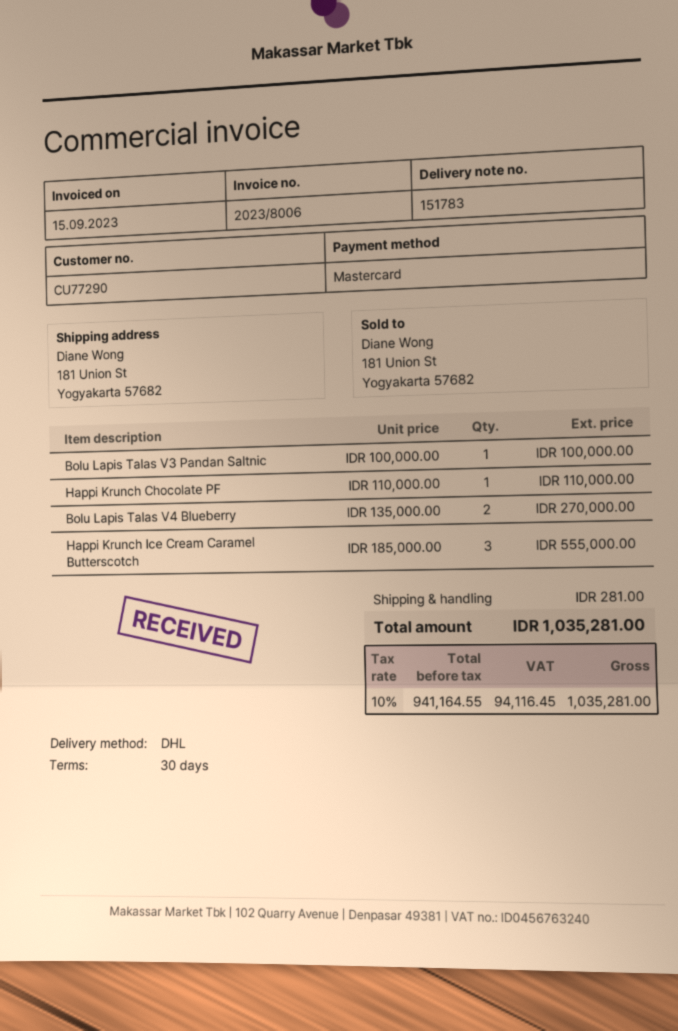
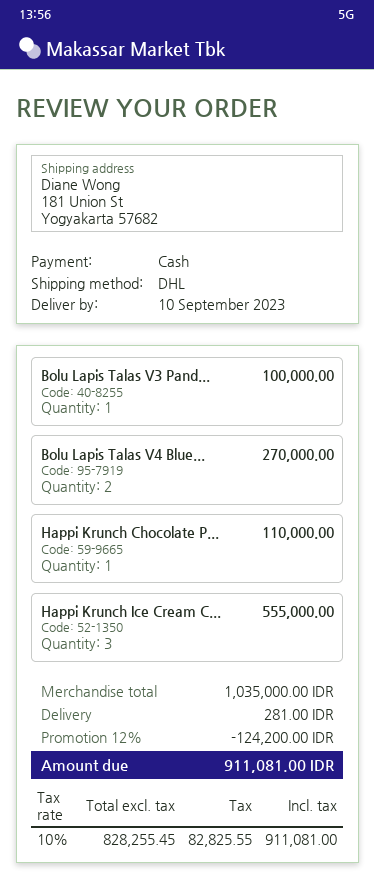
payment method: Mastercard -> cash
discount: none -> 12% = 124200.00
net: 941164.55 -> 828255.45
tax: 10% = 94116.45 -> 10% = 82825.55
total: 1035281.00 -> 911081.00

